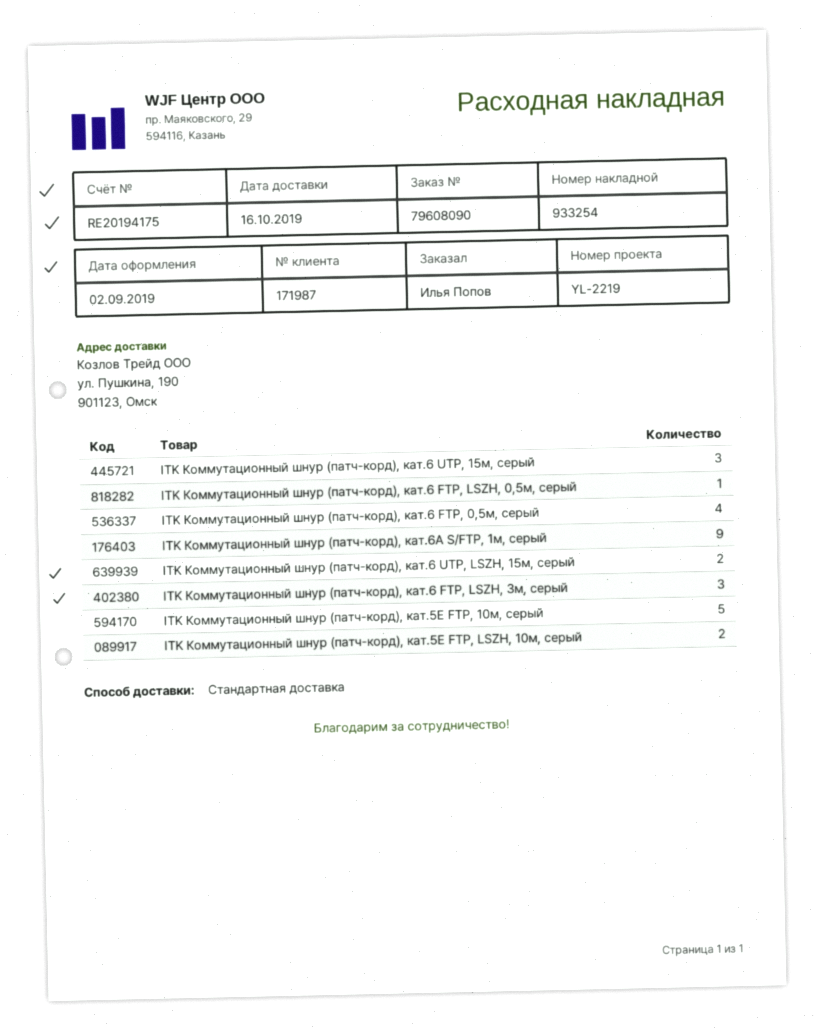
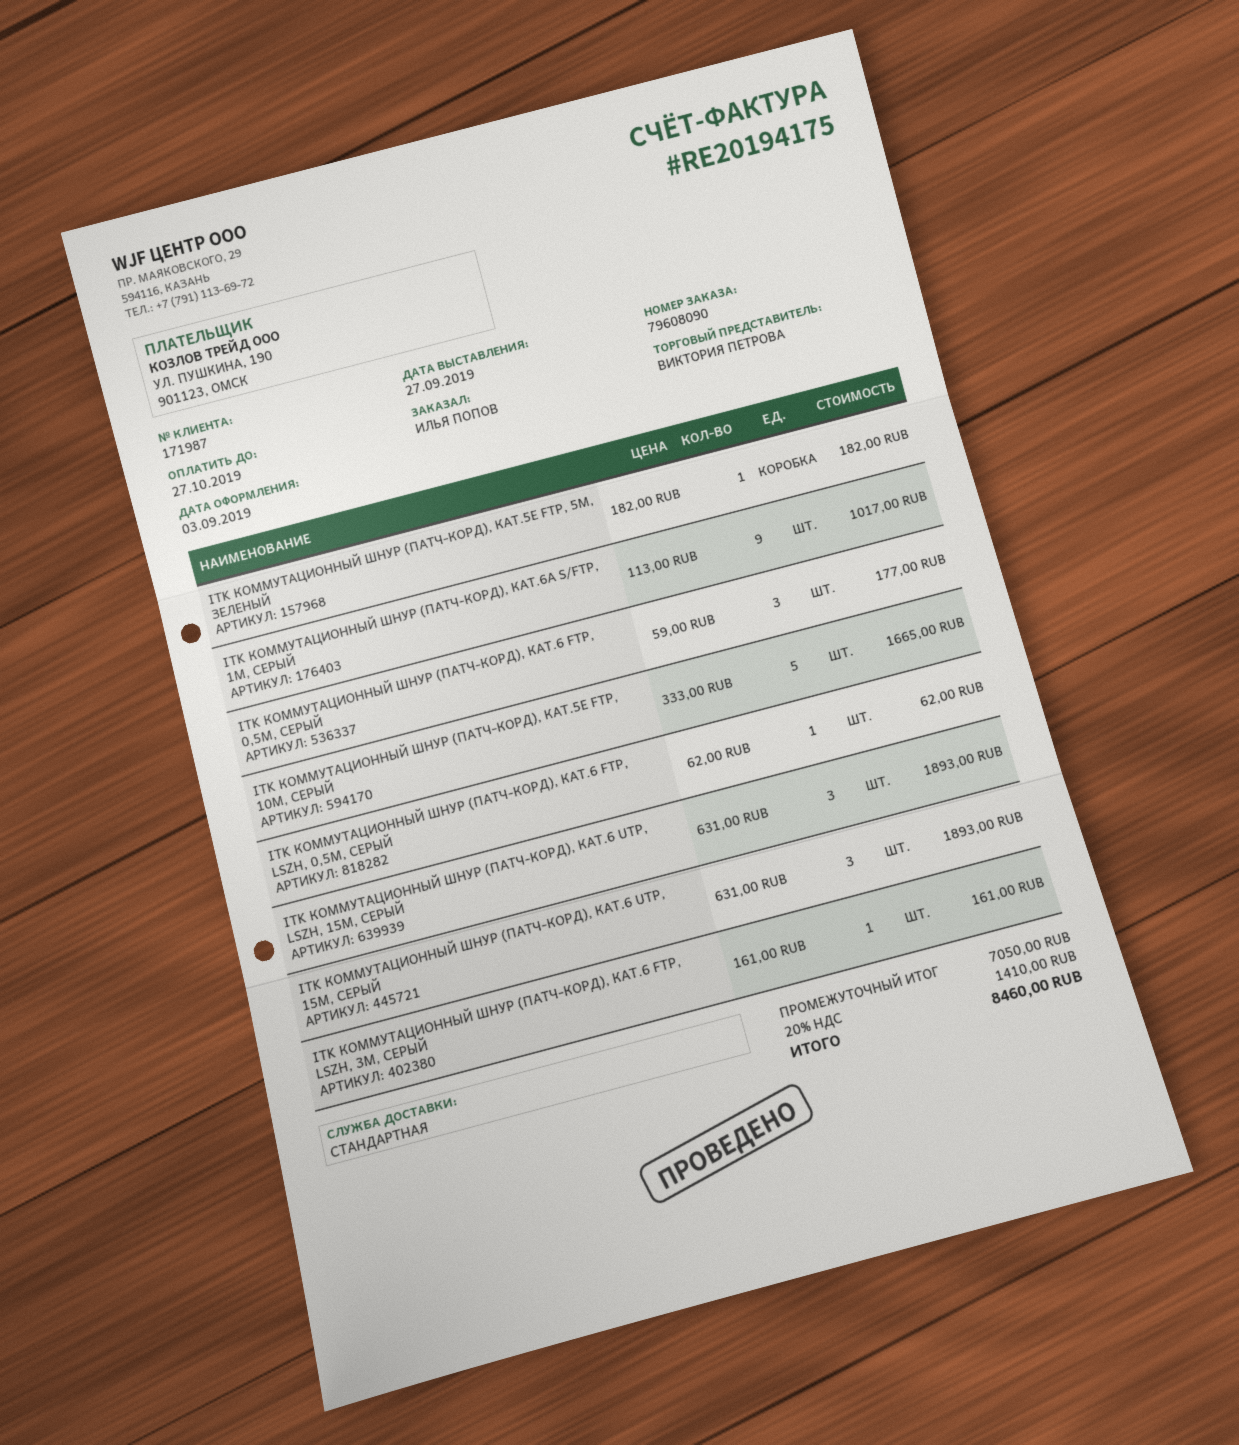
order date: 2019-09-02 -> 2019-09-03
ITK Коммутационный шнур (патч-корд), кат.6 FTP, 0,5м, серый: 4 -> 3
ITK Коммутационный шнур (патч-корд), кат.6 UTP, LSZH, 15м, серый: 2 -> 3
ITK Коммутационный шнур (патч-корд), кат.6 FTP, LSZH, 3м, серый: 3 -> 1
ITK Коммутационный шнур (патч-корд), кат.5Е FTP, LSZH, 10м, серый: 2 -> none
ITK КОММУТАЦИОННЫЙ ШНУР (ПАТЧ-КОРД), КАТ.5Е FTP, 5М, ЗЕЛЕНЫЙ: none -> 1

